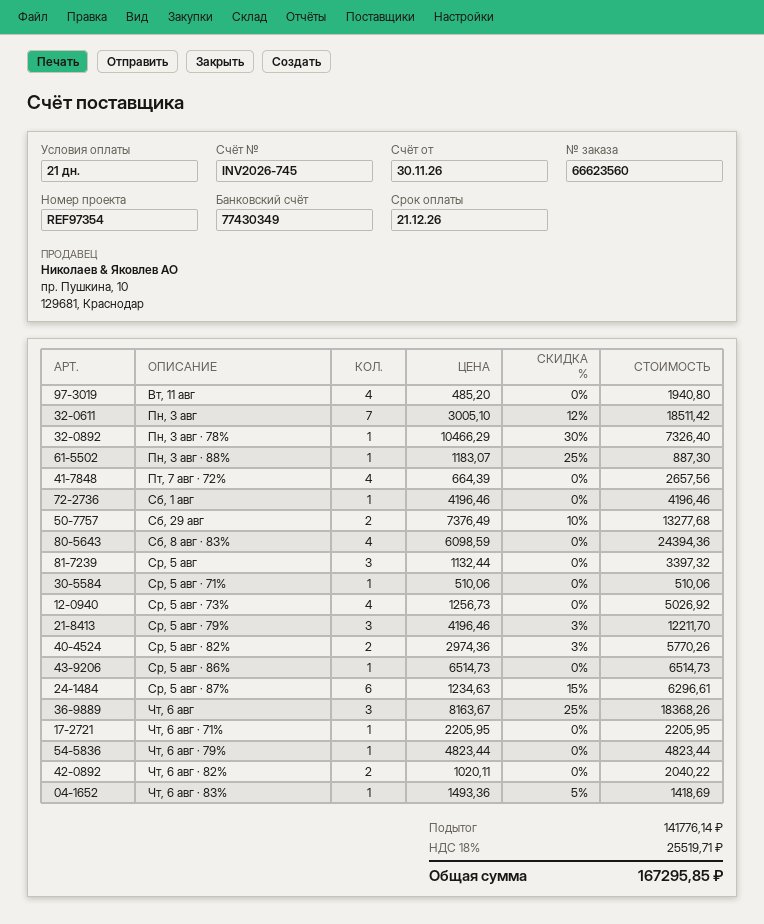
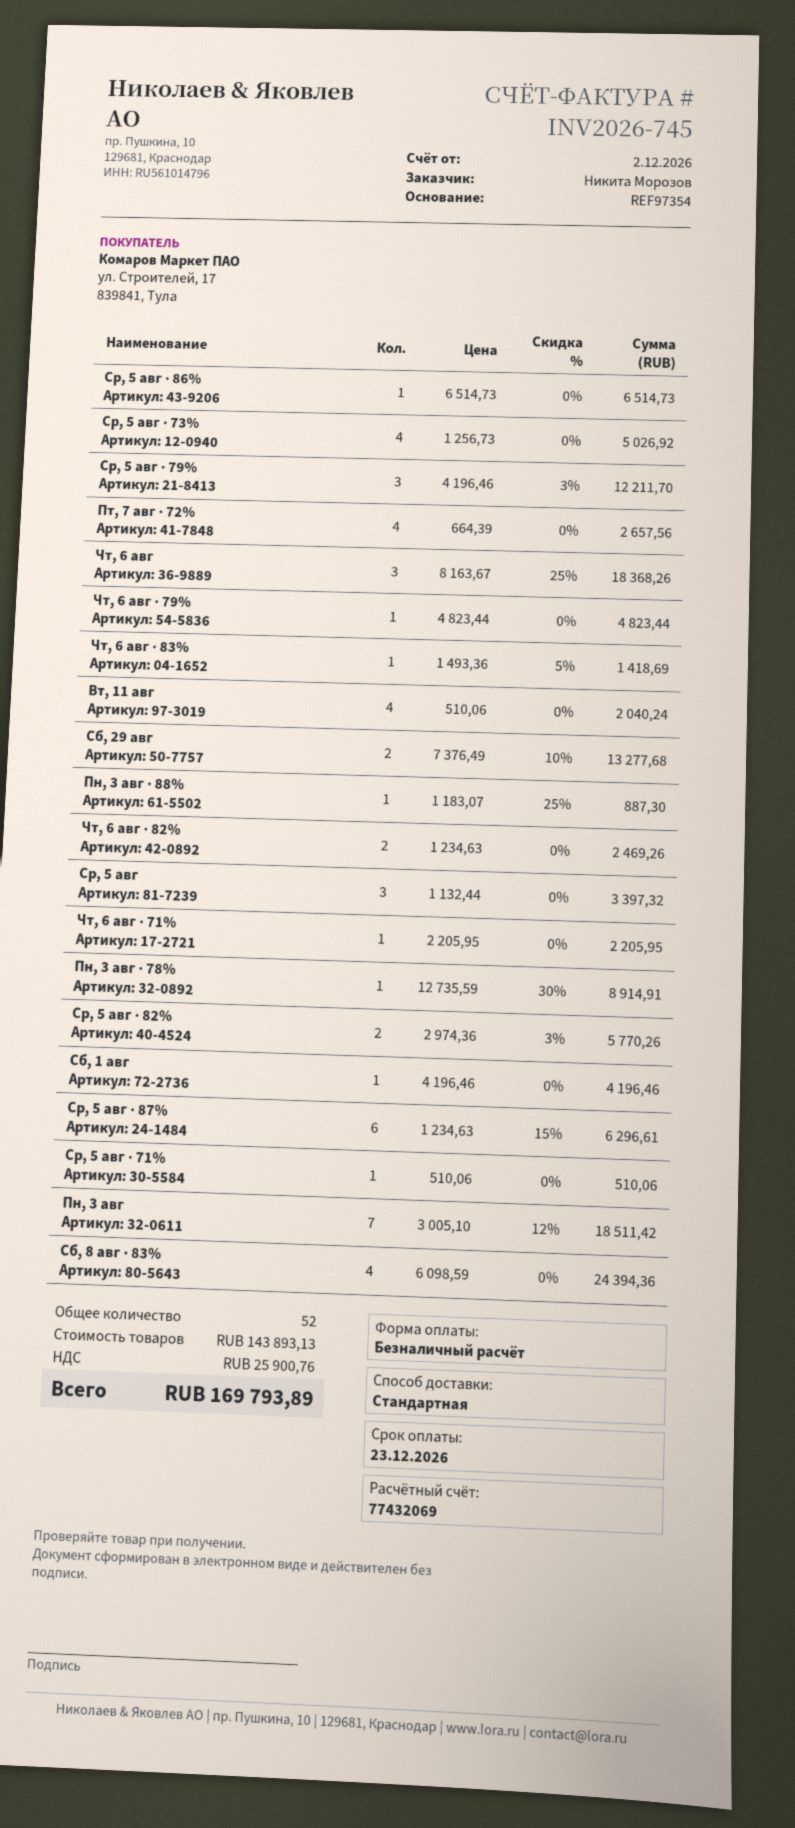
invoice date: 2026-11-30 -> 2026-12-02
due date: 2026-12-21 -> 2026-12-23
bank account: 77430349 -> 77432069
Вт, 11 авг: 4 x 485.20 = 1940.80 -> 4 x 510.06 = 2040.24
Пн, 3 авг · 78%: 1 x 10466.29 - 30% = 7326.40 -> 1 x 12735.59 - 30% = 8914.91
Чт, 6 авг · 82%: 2 x 1020.11 = 2040.22 -> 2 x 1234.63 = 2469.26
subtotal: 141776.14 -> 143893.13
tax: 25519.71 -> 25900.76
total: 167295.85 -> 169793.89

